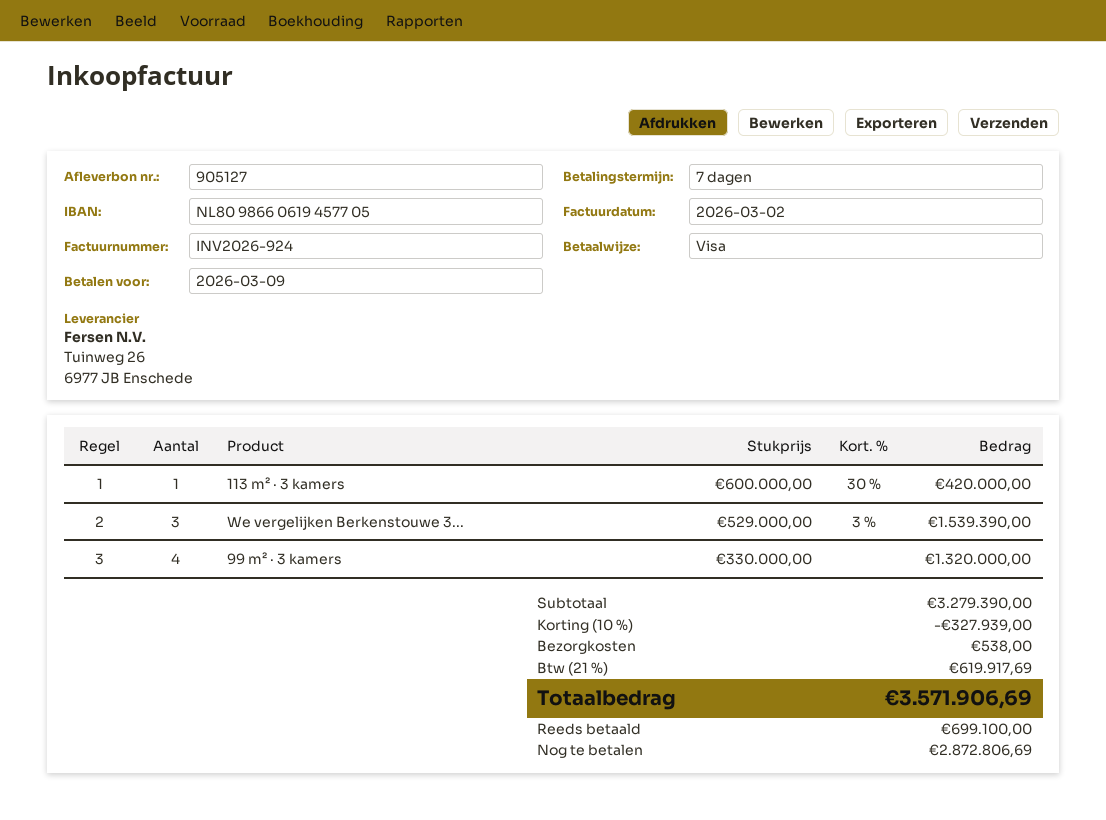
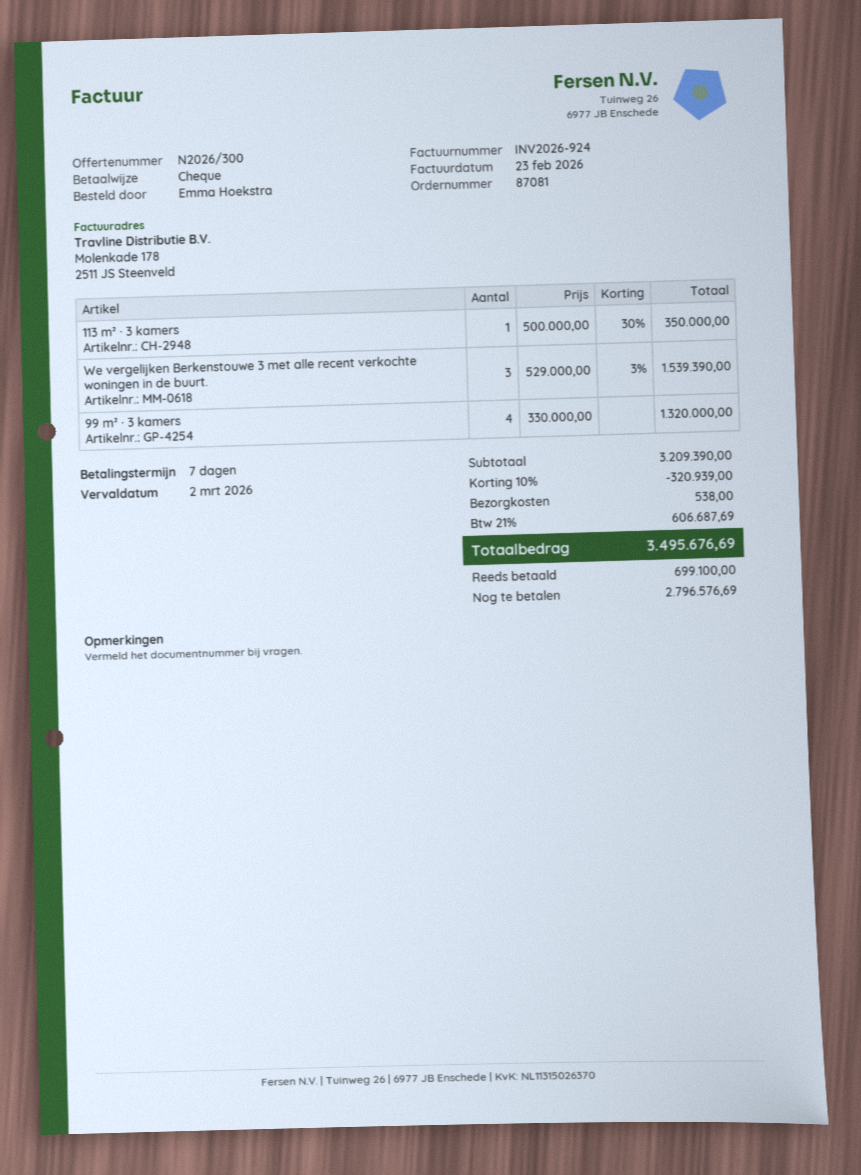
invoice date: 2026-03-02 -> 2026-02-23
due date: 2026-03-09 -> 2026-03-02
payment method: Visa -> cheque
113 m² · 3 kamers: 1 x 600000.00 - 30% = 420000.00 -> 1 x 500000.00 - 30% = 350000.00
subtotal: 3279390.00 -> 3209390.00
discount: 10% = 327939.00 -> 10% = 320939.00
tax: 21% = 619917.69 -> 21% = 606687.69
total: 3571906.69 -> 3495676.69
balance: 2872806.69 -> 2796576.69

